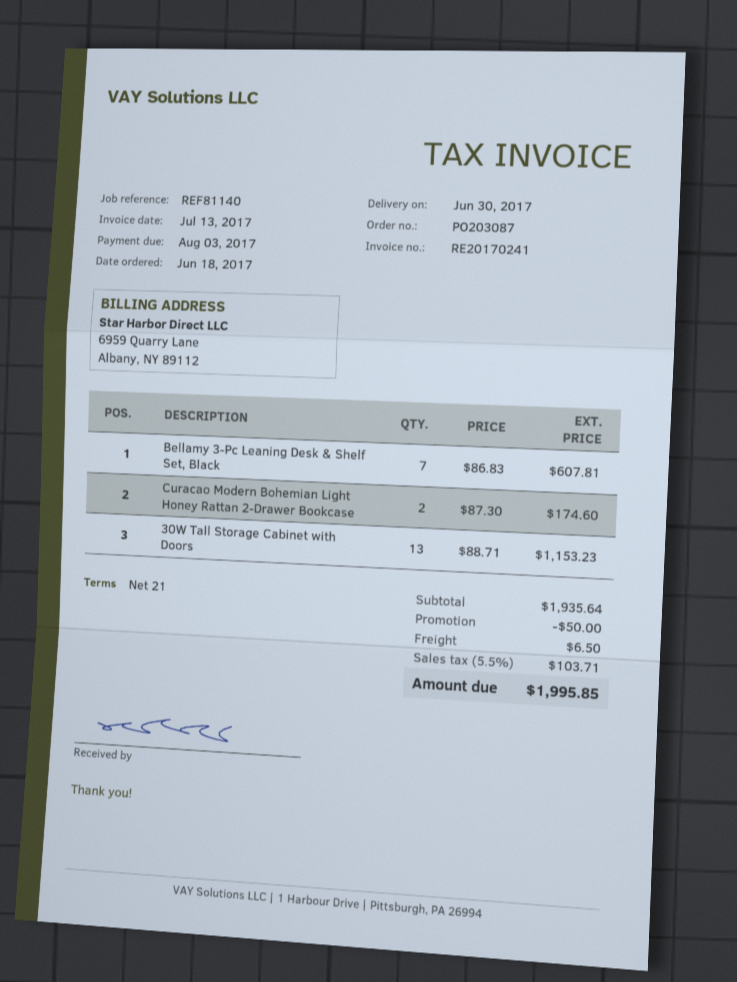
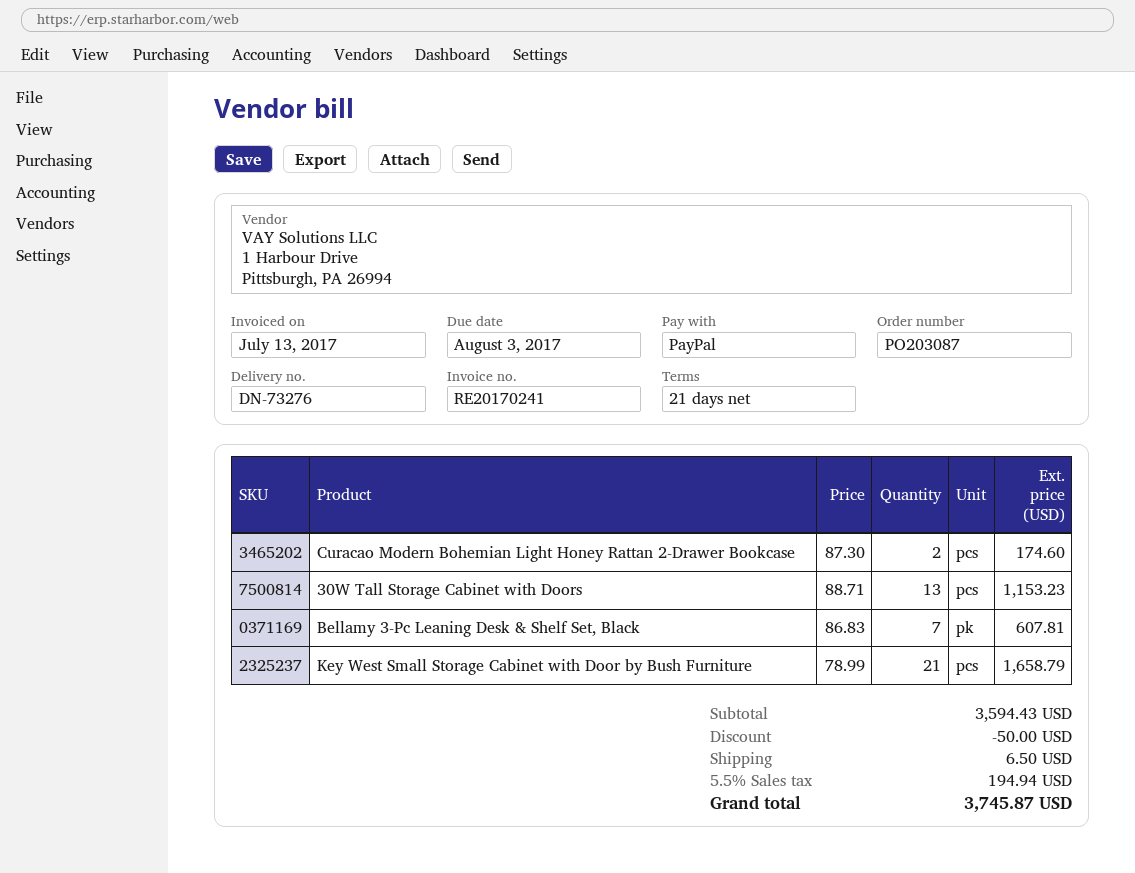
Key West Small Storage Cabinet with Door by Bush Furniture: none -> 21 x 78.99 = 1658.79
subtotal: 1935.64 -> 3594.43
tax: 5.5% = 103.71 -> 5.5% = 194.94
total: 1995.85 -> 3745.87

